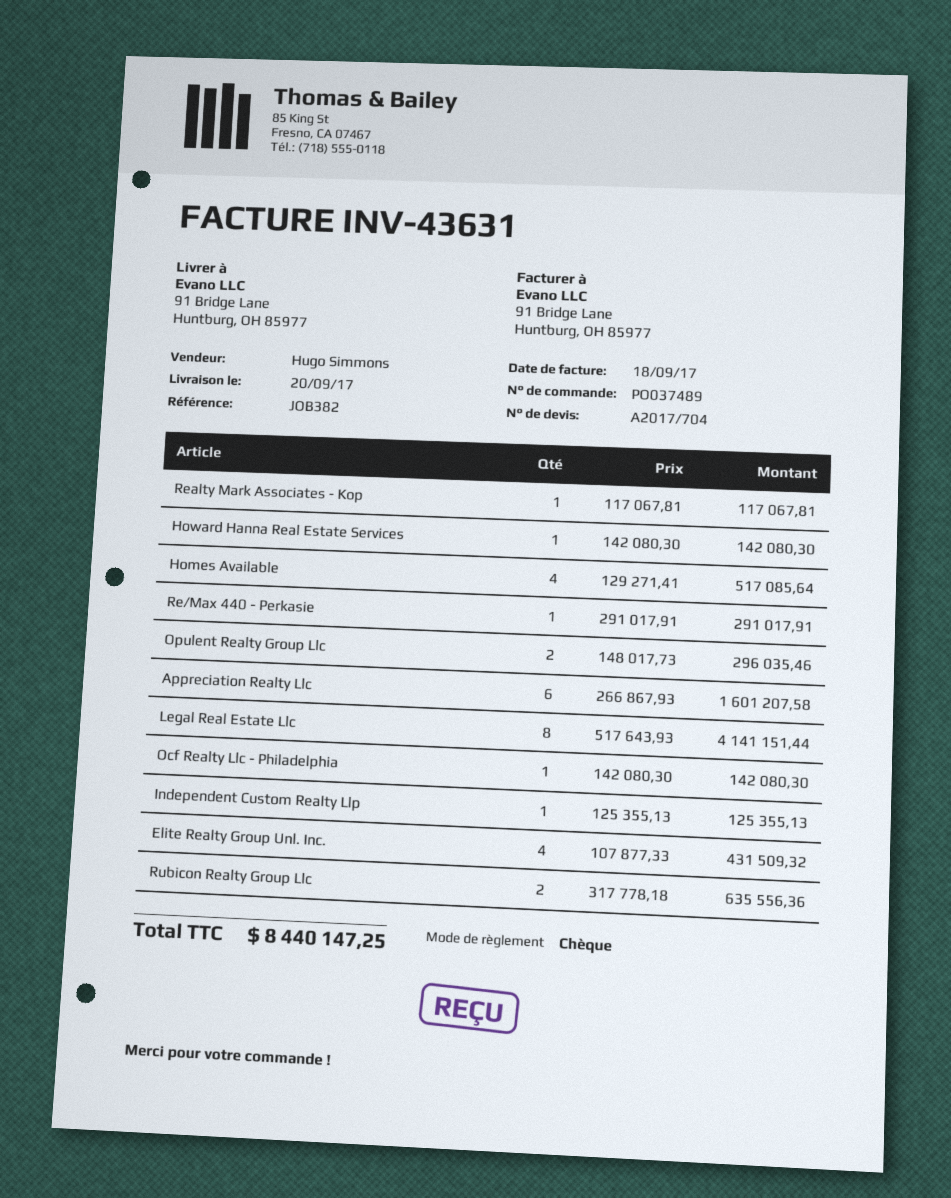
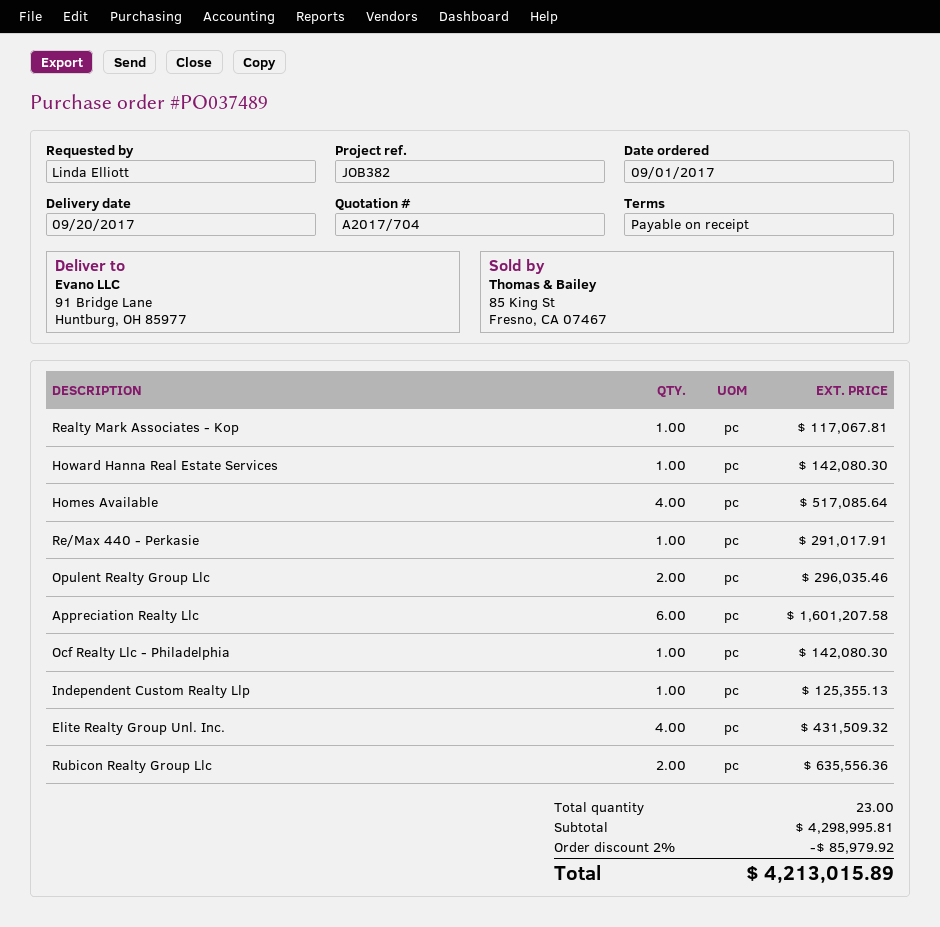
Legal Real Estate Llc: 8 for 4141151.44 -> none
discount: none -> 2% = 85979.92
total: 8440147.25 -> 4213015.89

